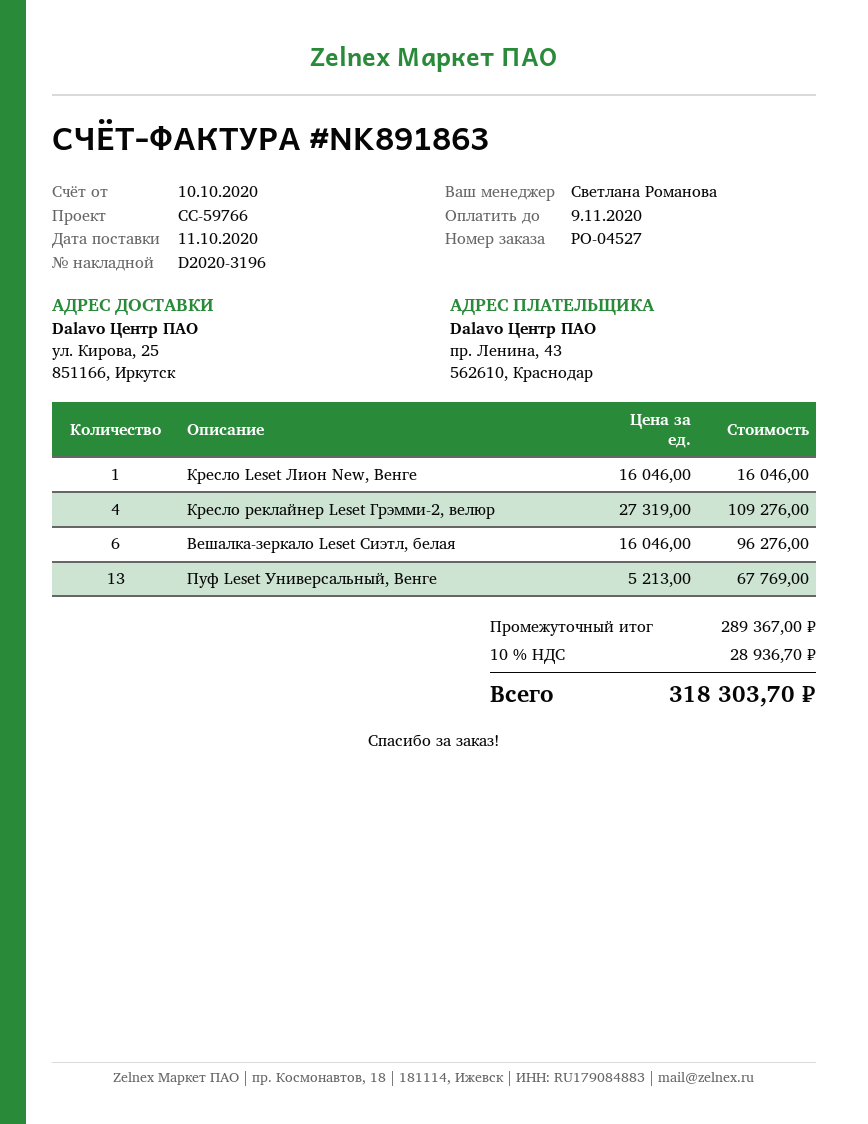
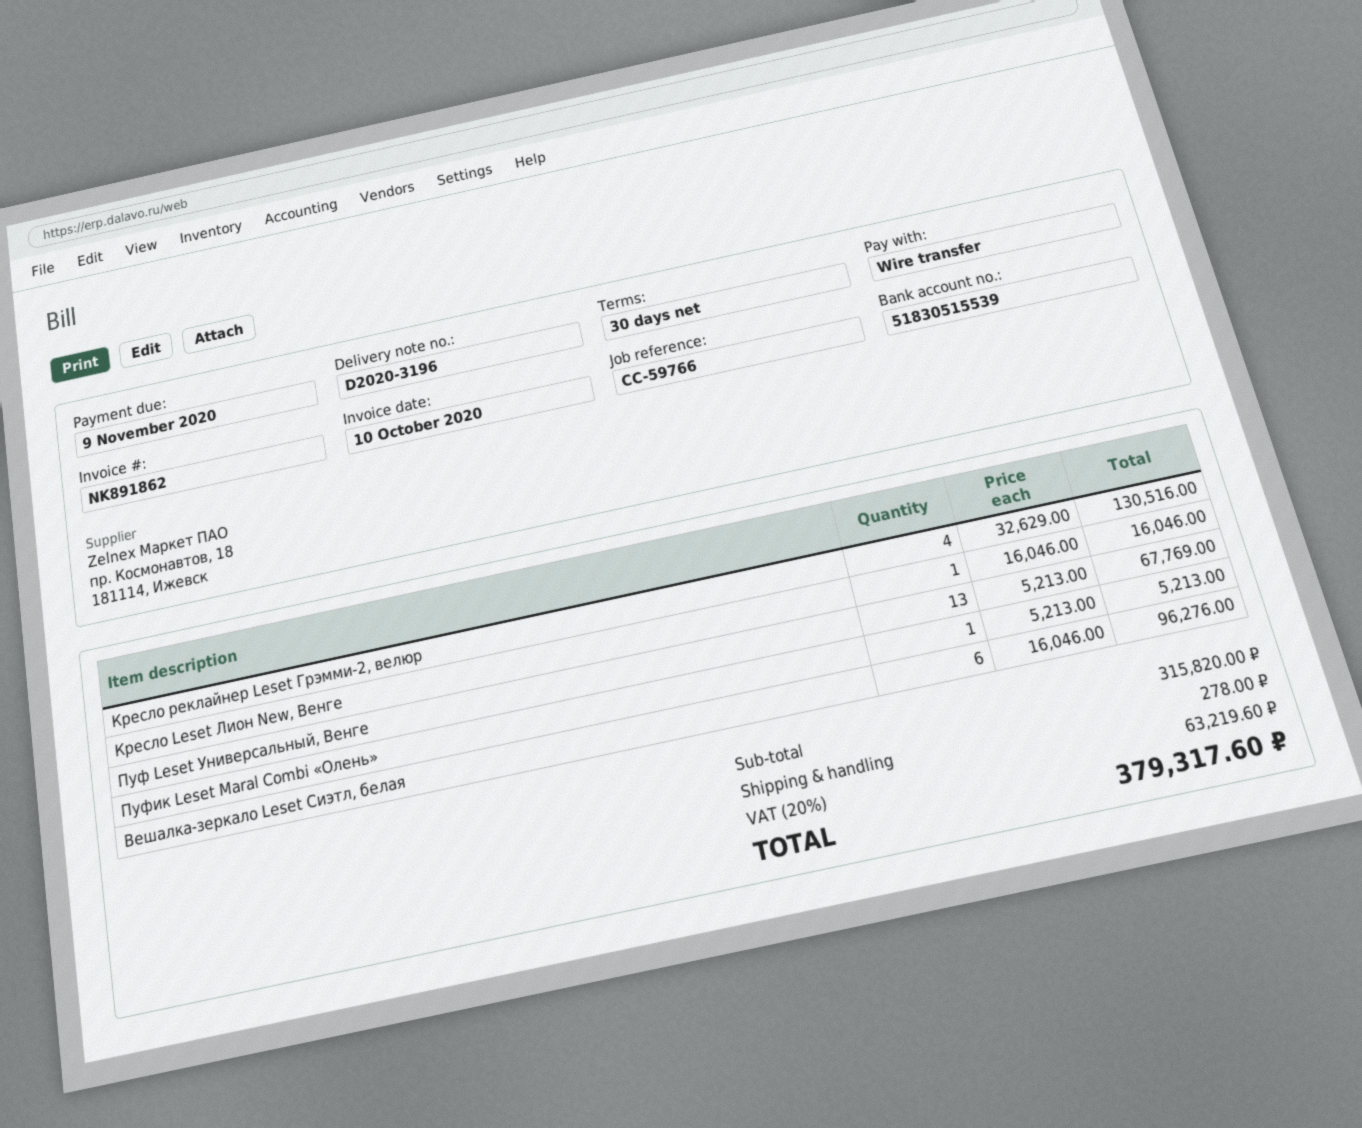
invoice number: NK891863 -> NK891862
Кресло реклайнер Leset Грэмми-2, велюр: 4 x 27319.00 = 109276.00 -> 4 x 32629.00 = 130516.00
Пуфик Leset Maral Combi «Олень»: none -> 1 x 5213.00 = 5213.00
subtotal: 289367.00 -> 315820.00
shipping: none -> 278.00
tax: 10% = 28936.70 -> 20% = 63219.60
total: 318303.70 -> 379317.60

